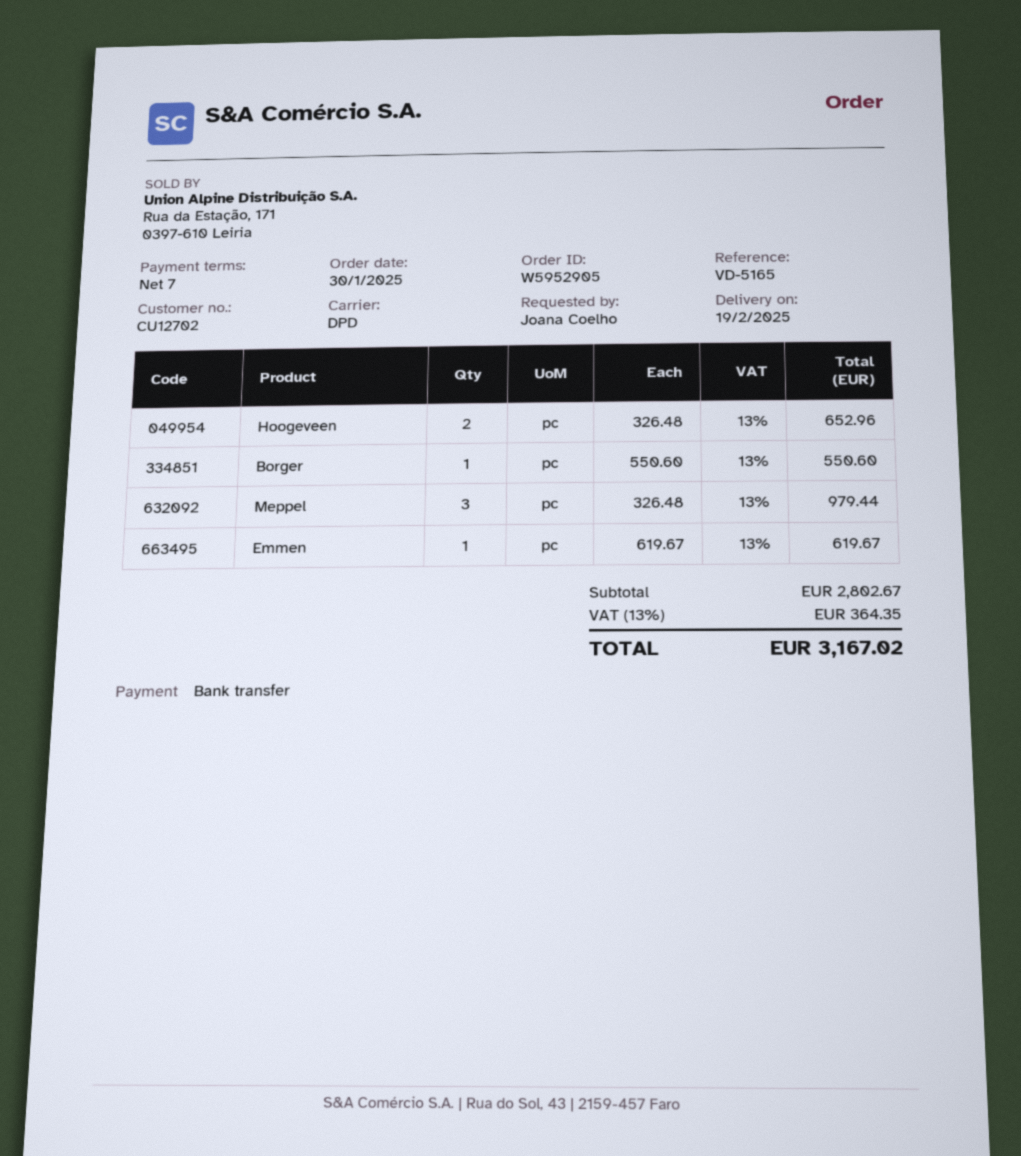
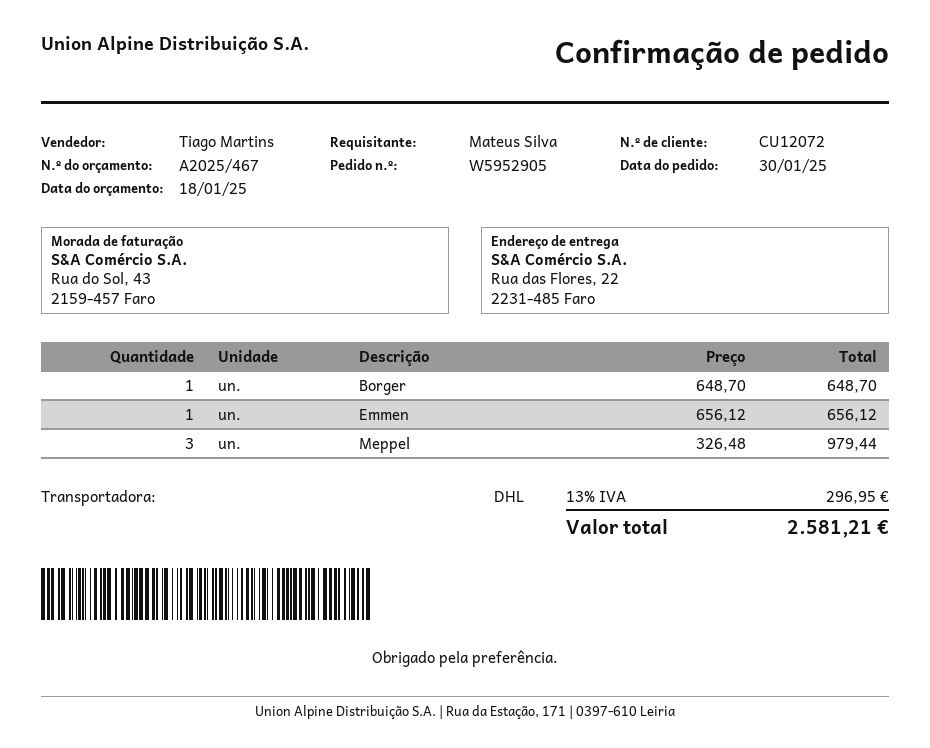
customer number: CU12702 -> CU12072
ordered by: Joana Coelho -> Mateus Silva
shipping method: DPD -> DHL
Hoogeveen: 2 x 326.48 = 652.96 -> none
Borger: 1 x 550.60 = 550.60 -> 1 x 648.70 = 648.70
Emmen: 1 x 619.67 = 619.67 -> 1 x 656.12 = 656.12
tax: 13% = 364.35 -> 13% = 296.95
total: 3167.02 -> 2581.21

